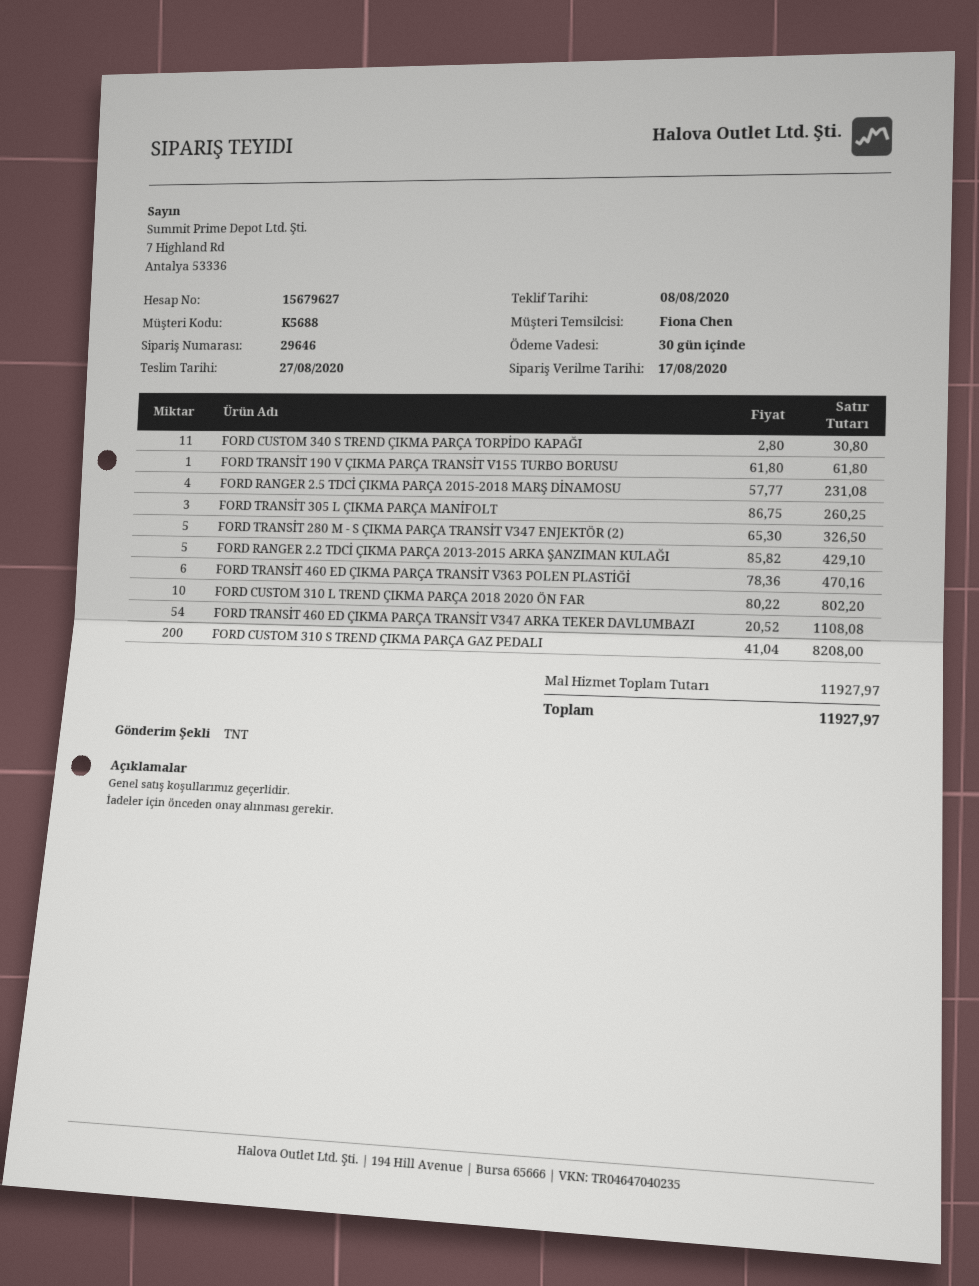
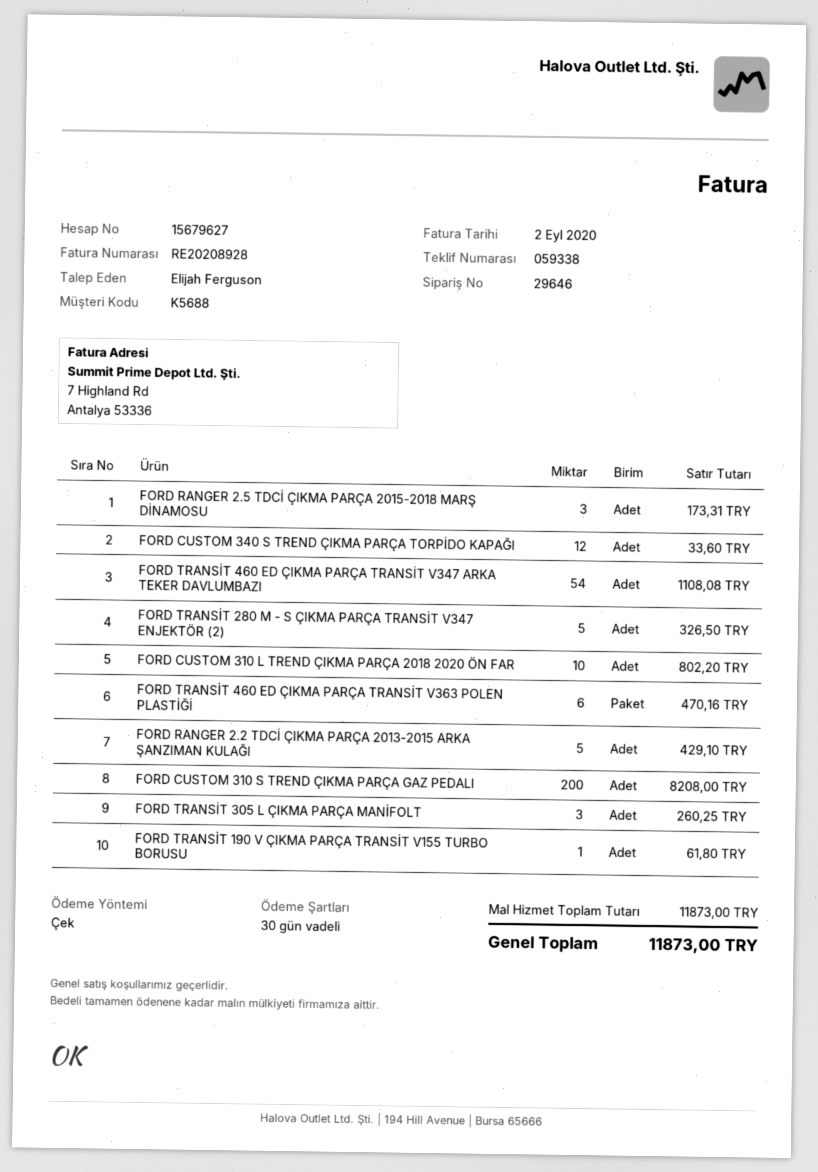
FORD CUSTOM 340 S TREND ÇIKMA PARÇA TORPİDO KAPAĞI: 11 for 30.80 -> 12 for 33.60
FORD RANGER 2.5 TDCİ ÇIKMA PARÇA 2015-2018 MARŞ DİNAMOSU: 4 for 231.08 -> 3 for 173.31
subtotal: 11927.97 -> 11873.00
total: 11927.97 -> 11873.00

